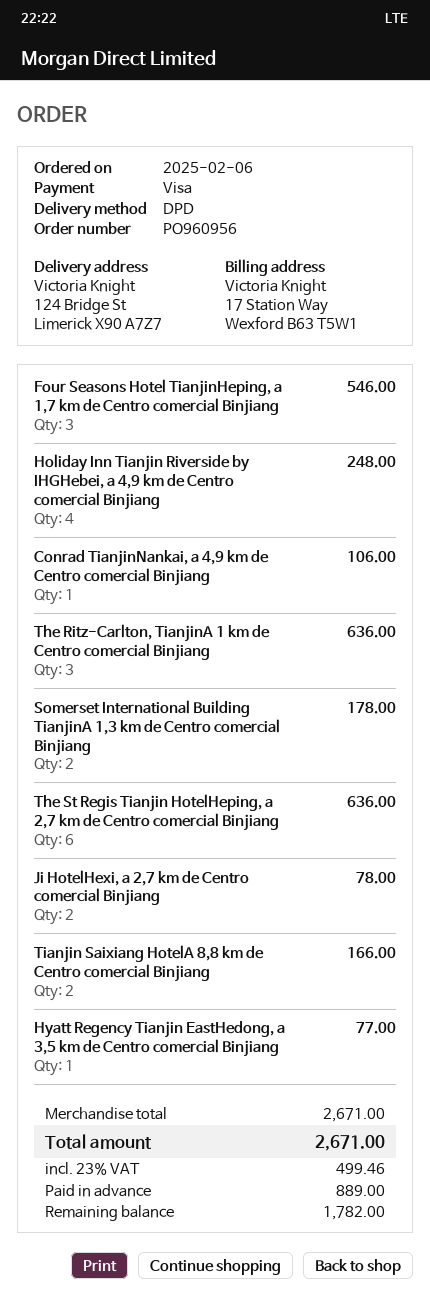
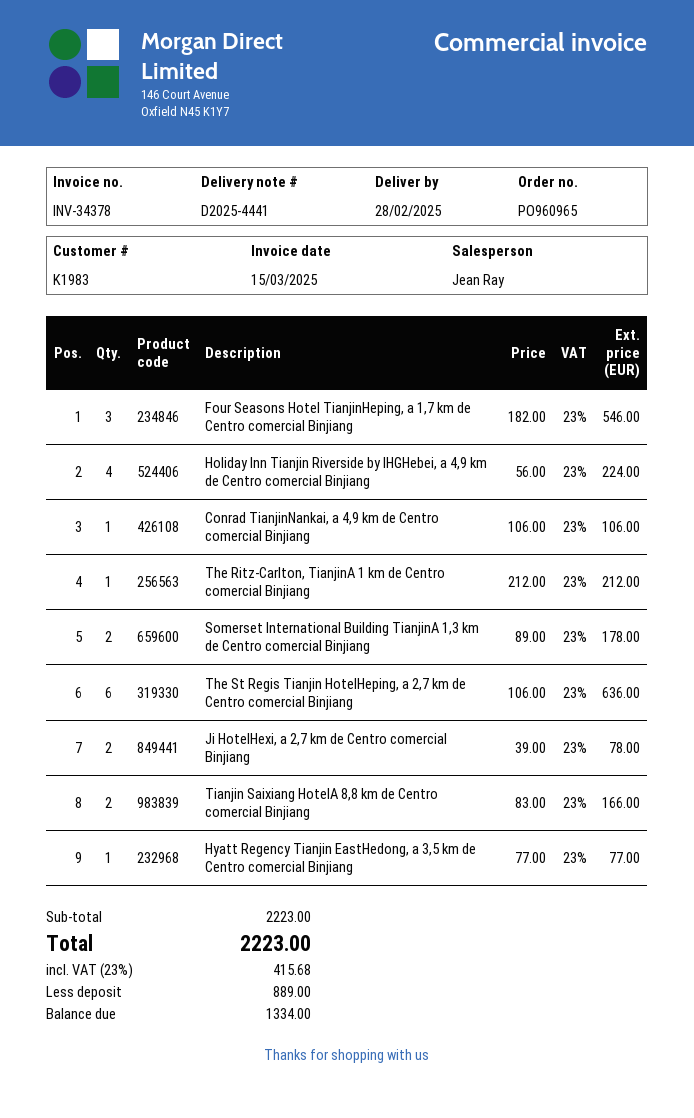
order number: PO960956 -> PO960965
Holiday Inn Tianjin Riverside by IHGHebei, a 4,9 km de Centro comercial Binjiang: 4 for 248.00 -> 4 for 224.00
The Ritz-Carlton, TianjinA 1 km de Centro comercial Binjiang: 3 for 636.00 -> 1 for 212.00
subtotal: 2671.00 -> 2223.00
tax: 23% = 499.46 -> 23% = 415.68
total: 2671.00 -> 2223.00
balance: 1782.00 -> 1334.00

